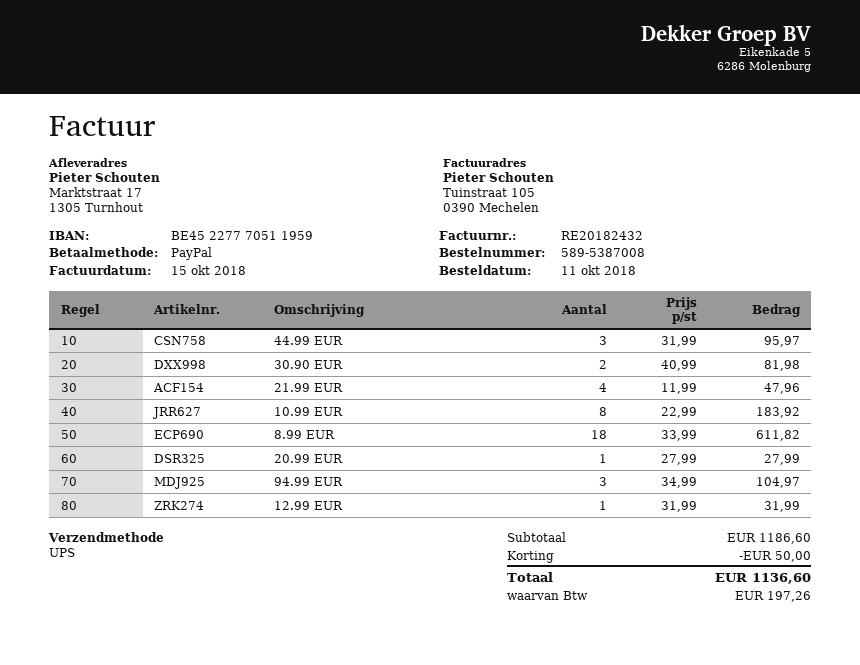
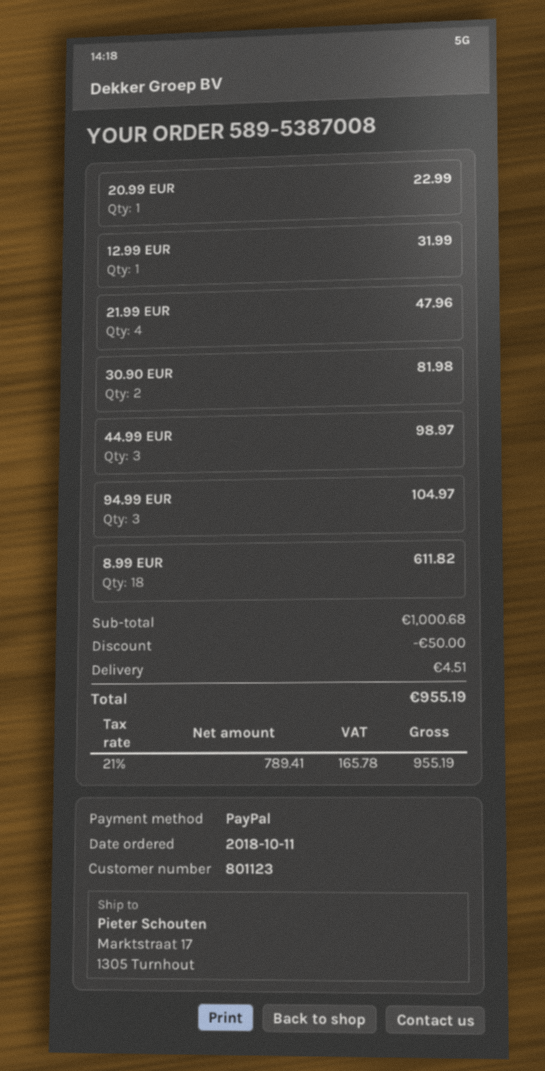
44.99 EUR: 3 for 95.97 -> 3 for 98.97
10.99 EUR: 8 for 183.92 -> none
20.99 EUR: 1 for 27.99 -> 1 for 22.99
subtotal: 1186.60 -> 1000.68
shipping: none -> 4.51
tax: 197.26 -> 165.78
total: 1136.60 -> 955.19

